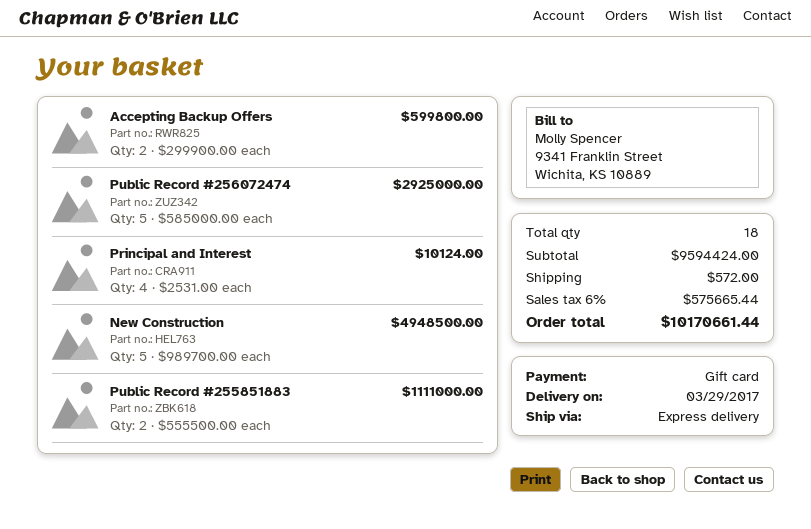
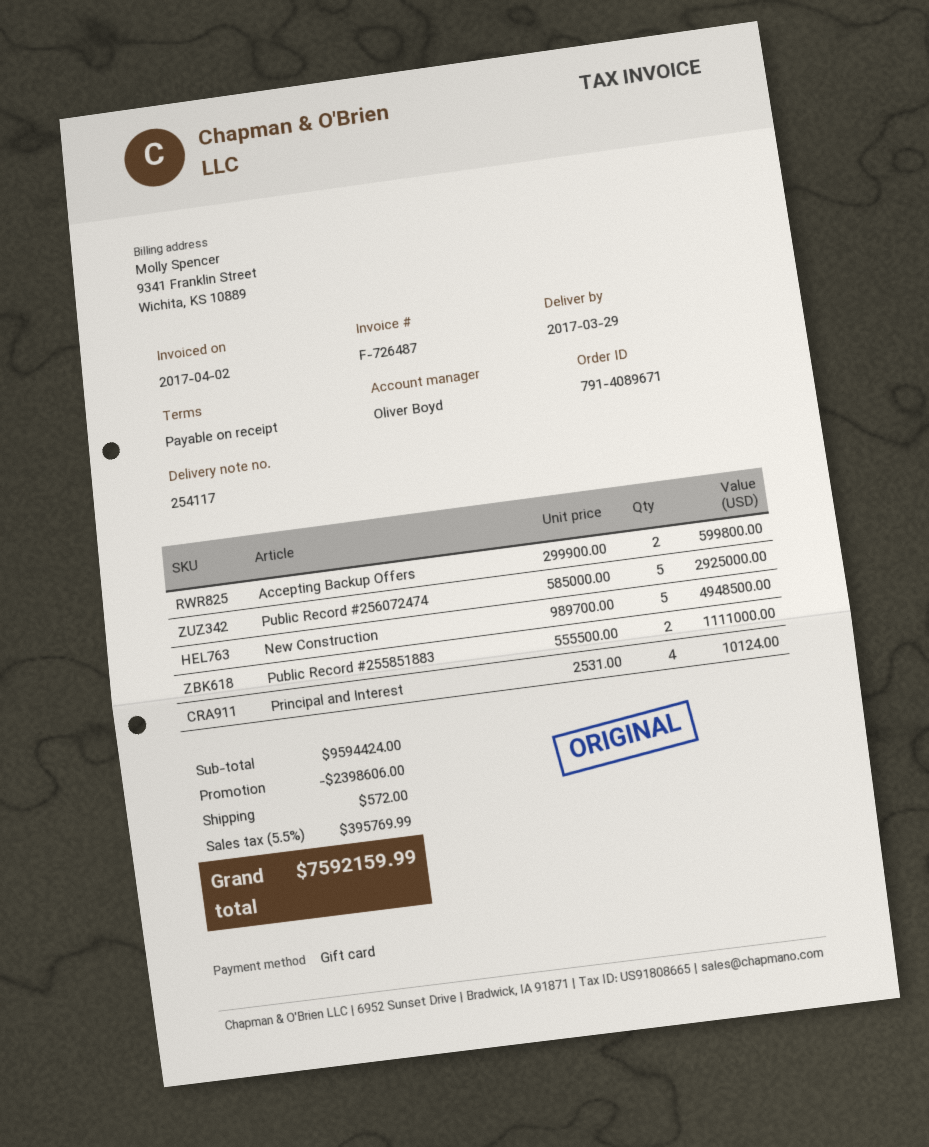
discount: none -> 2398606.00
tax: 6% = 575665.44 -> 5.5% = 395769.99
total: 10170661.44 -> 7592159.99

